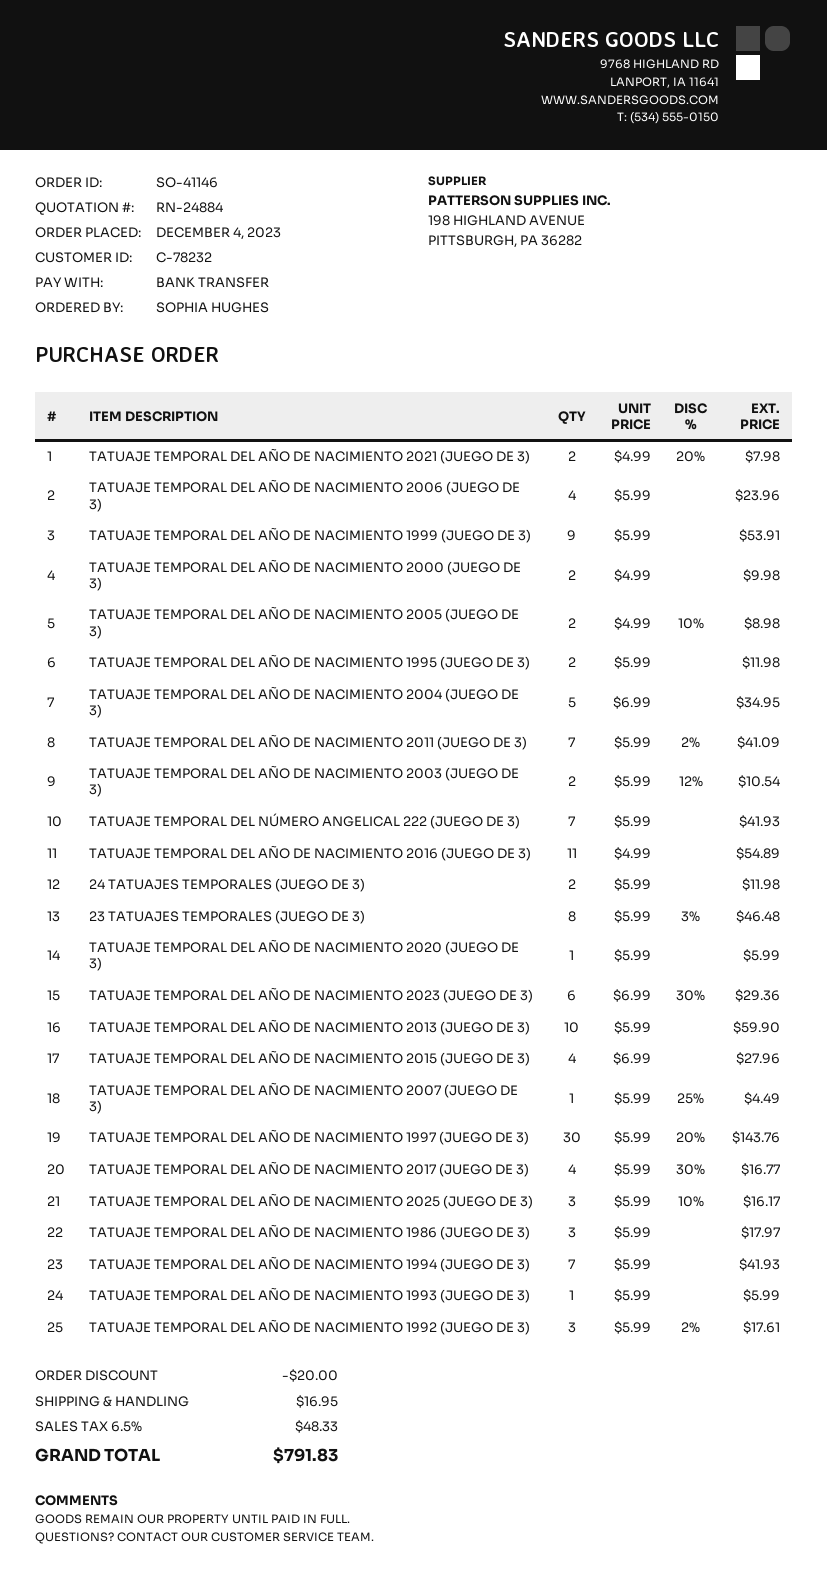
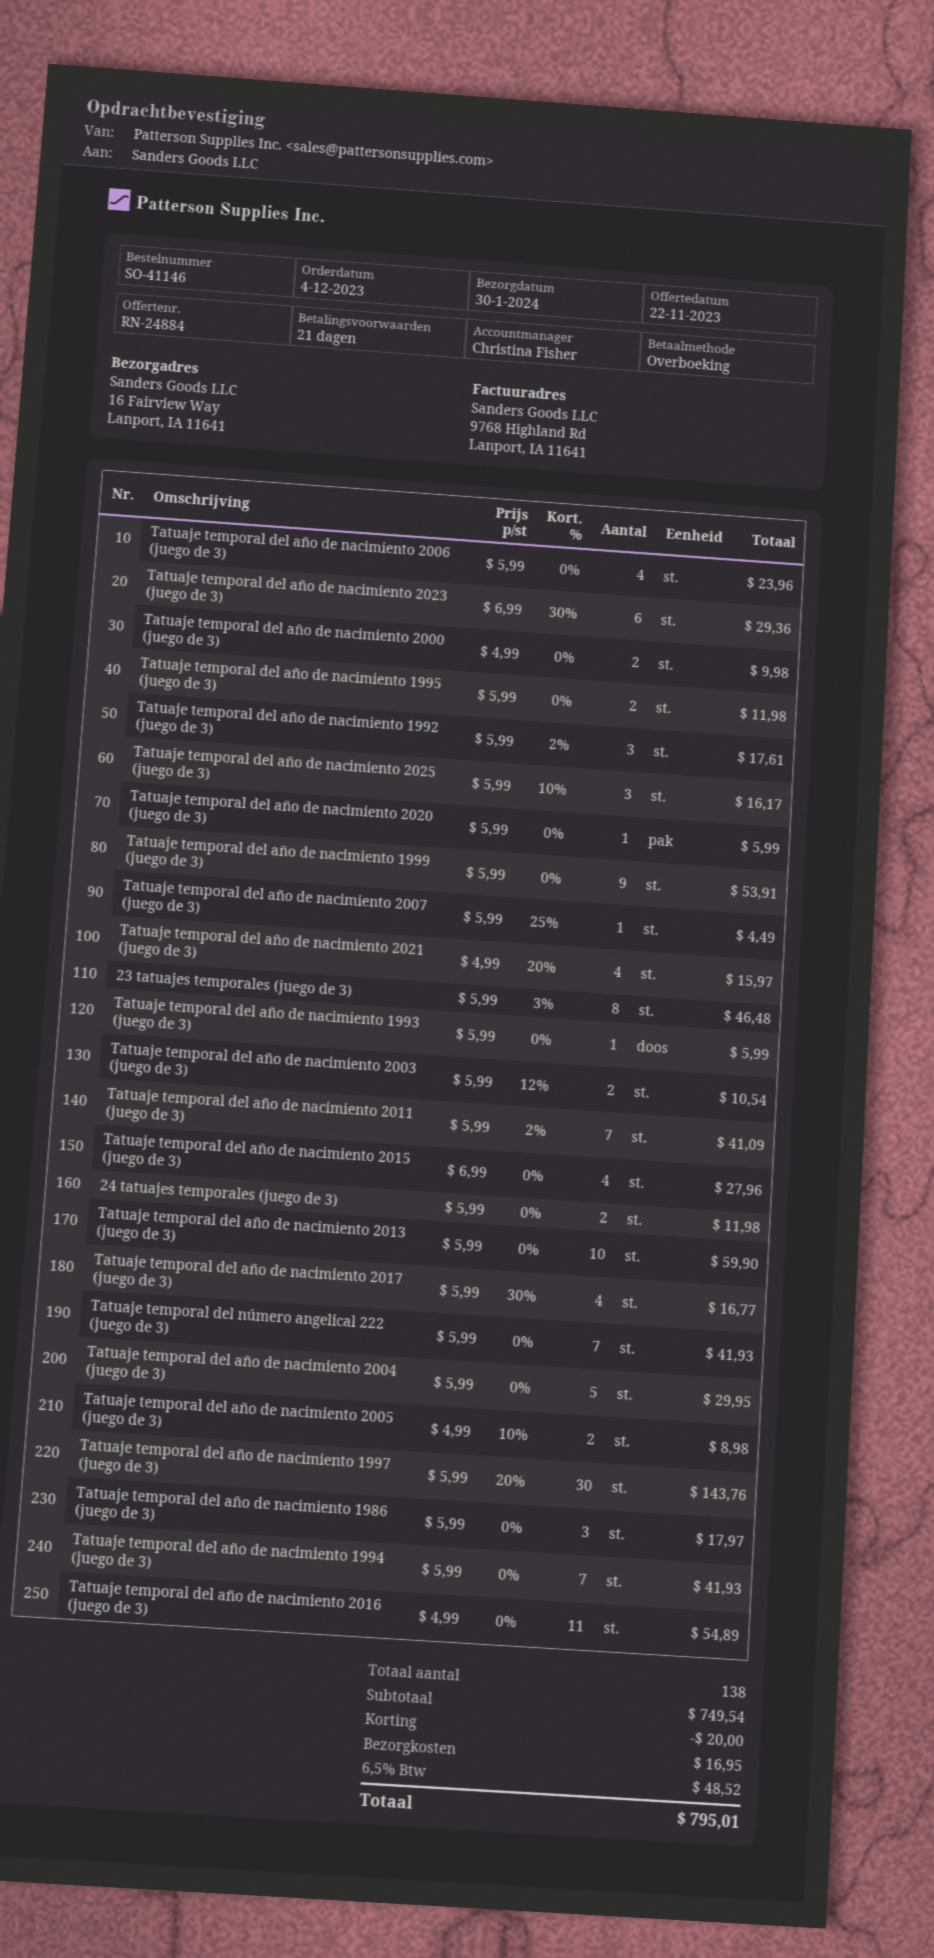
TATUAJE TEMPORAL DEL AÑO DE NACIMIENTO 2021 (JUEGO DE 3): 2 x 4.99 - 20% = 7.98 -> 4 x 4.99 - 20% = 15.97
TATUAJE TEMPORAL DEL AÑO DE NACIMIENTO 2004 (JUEGO DE 3): 5 x 6.99 = 34.95 -> 5 x 5.99 = 29.95
tax: 6.5% = 48.33 -> 6.5% = 48.52
total: 791.83 -> 795.01

